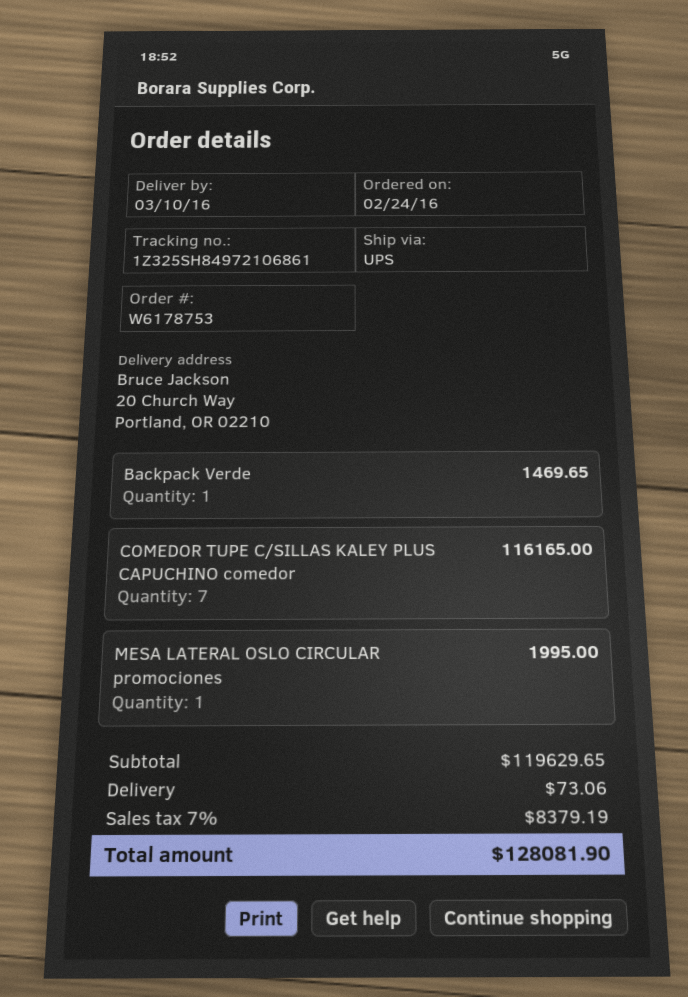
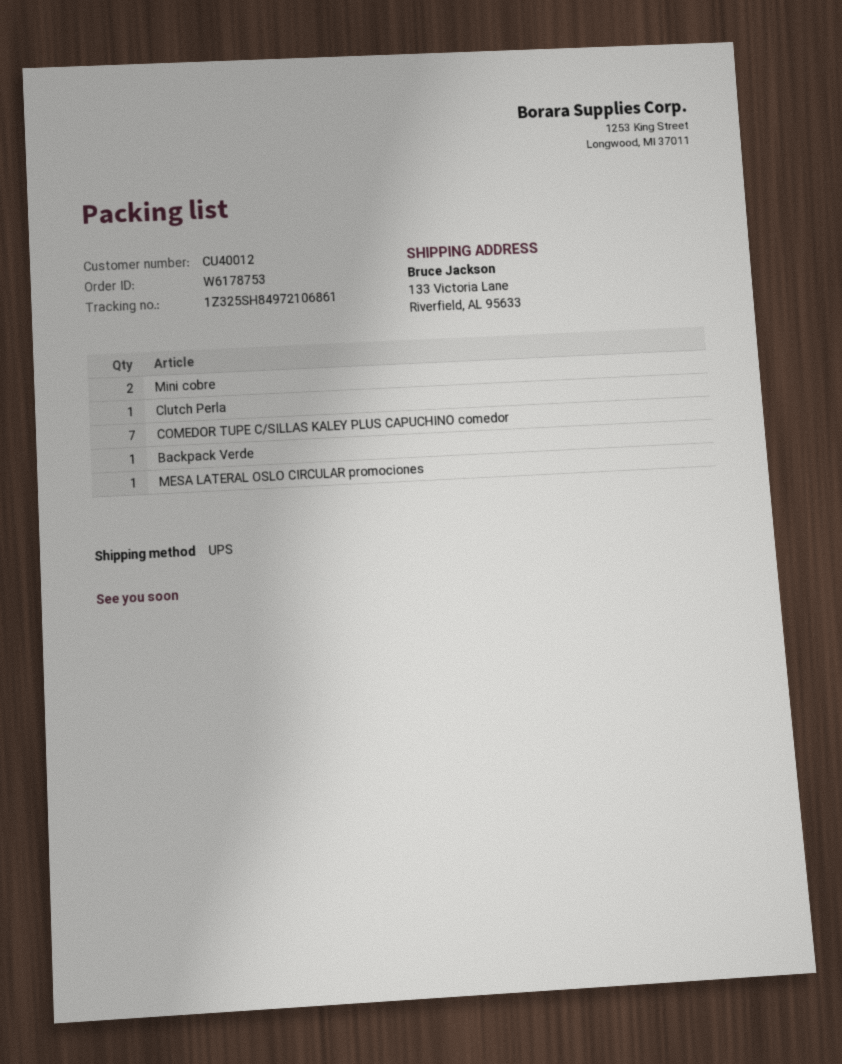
ship to: 20 Church Way, Portland, OR 02210 -> 133 Victoria Lane, Riverfield, AL 95633
Mini cobre: none -> 2
Clutch Perla: none -> 1

